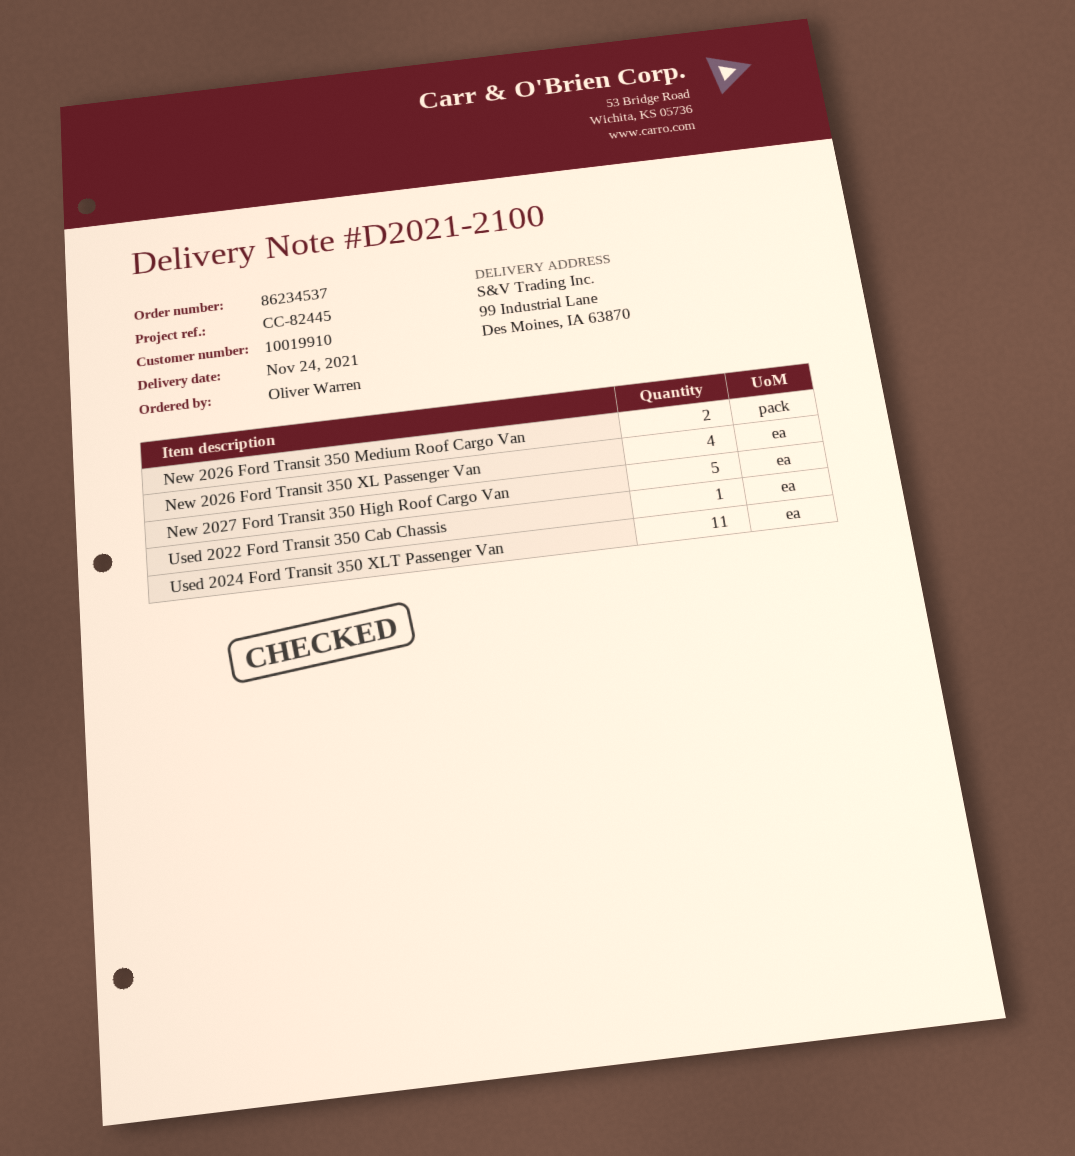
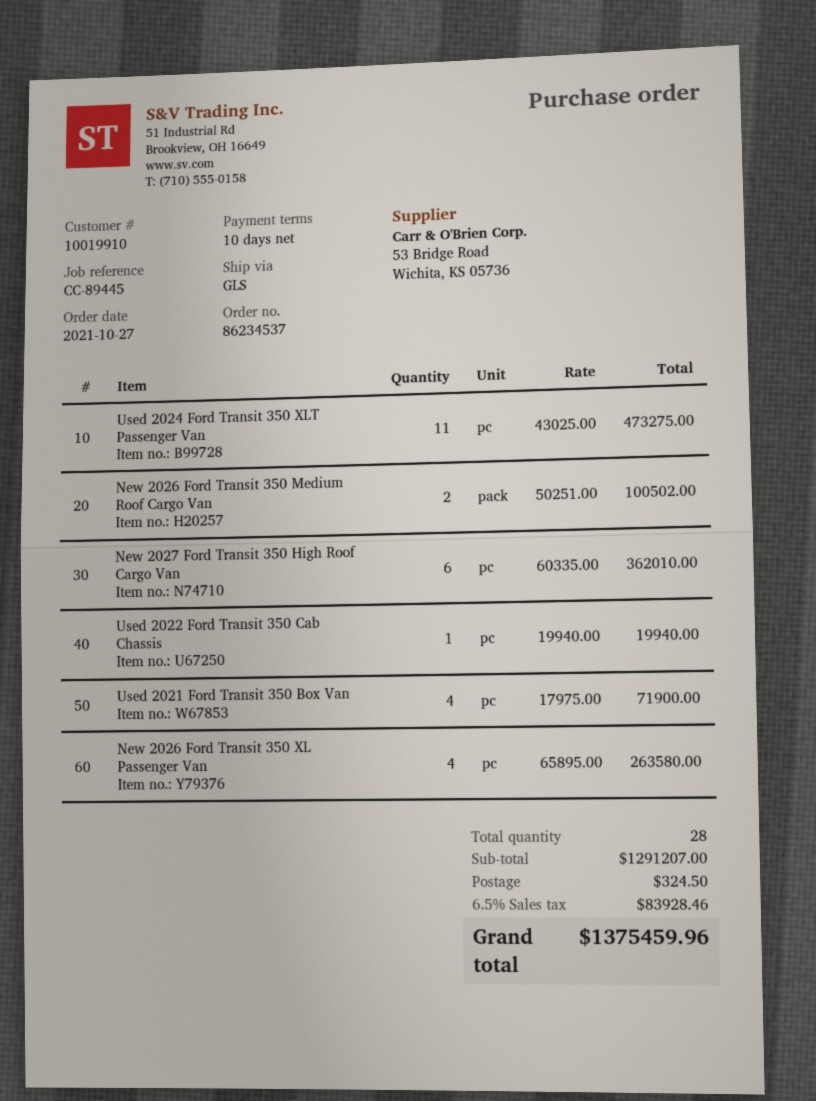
reference: CC-82445 -> CC-89445
New 2027 Ford Transit 350 High Roof Cargo Van: 5 -> 6
Used 2021 Ford Transit 350 Box Van: none -> 4

